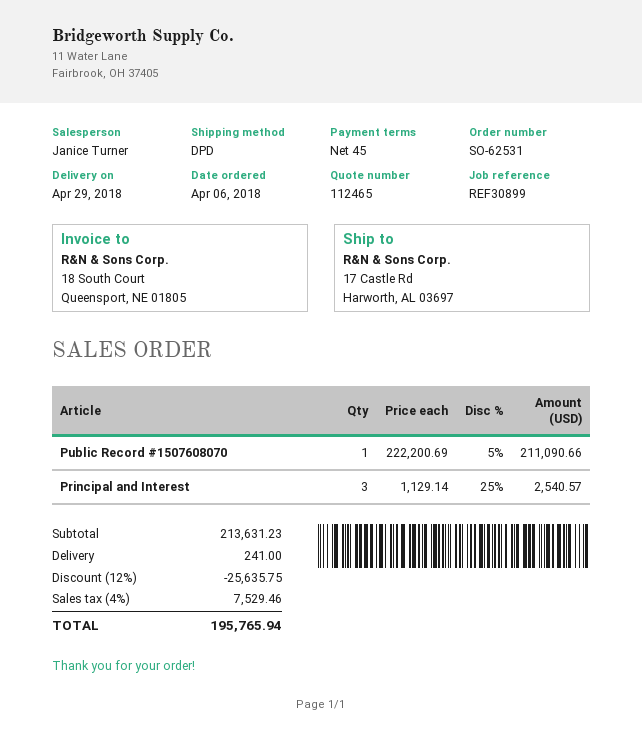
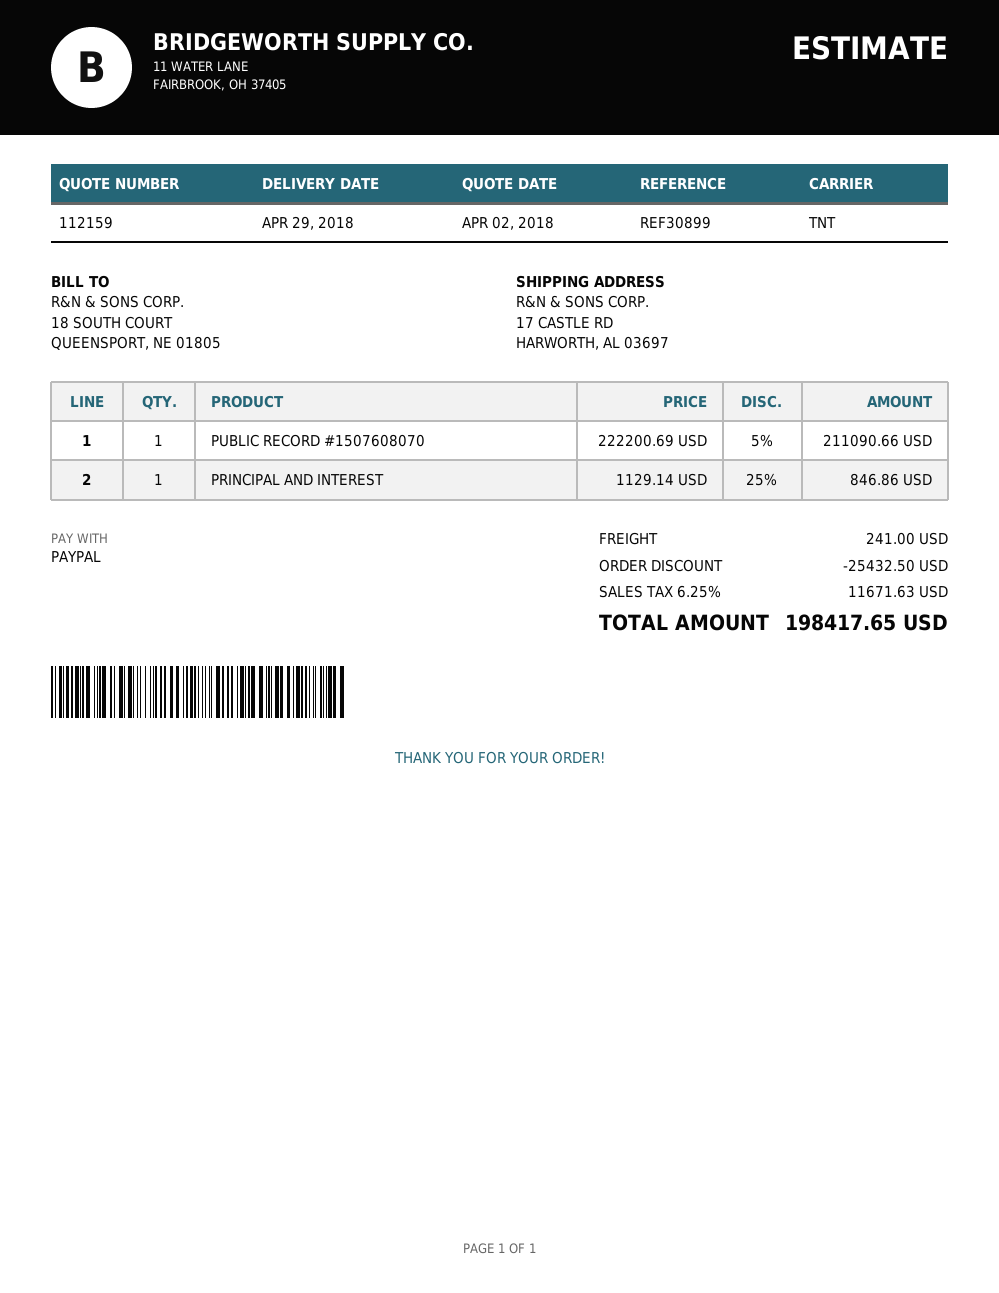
quote number: 112465 -> 112159
shipping method: DPD -> TNT
Principal and Interest: 3 x 1129.14 - 25% = 2540.57 -> 1 x 1129.14 - 25% = 846.86
discount: 25635.75 -> 25432.50
tax: 4% = 7529.46 -> 6.25% = 11671.63
total: 195765.94 -> 198417.65

